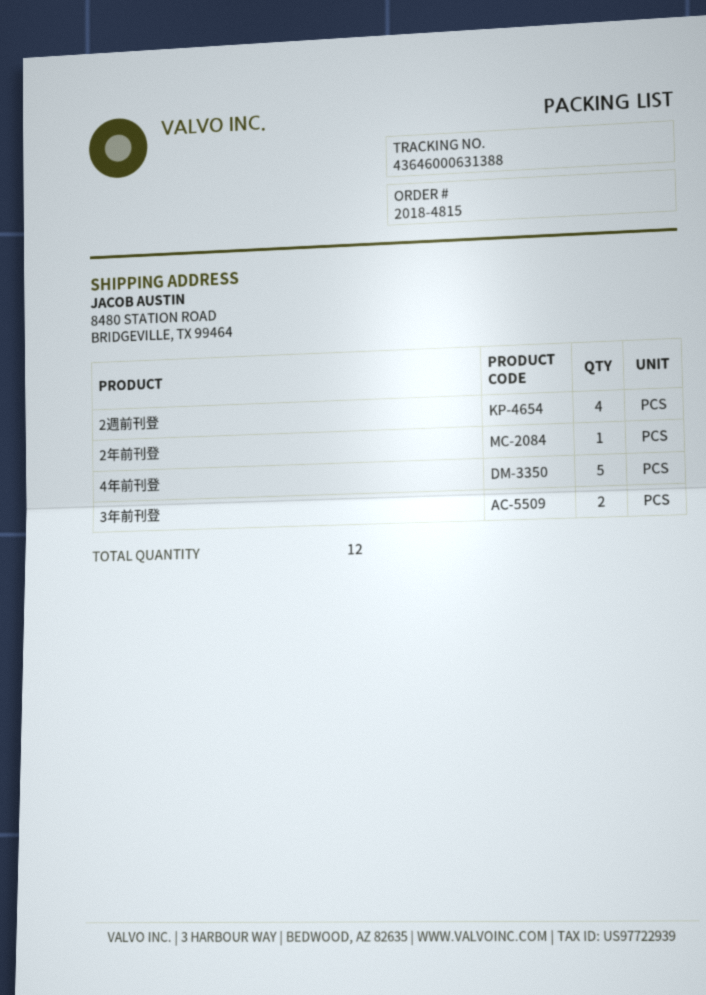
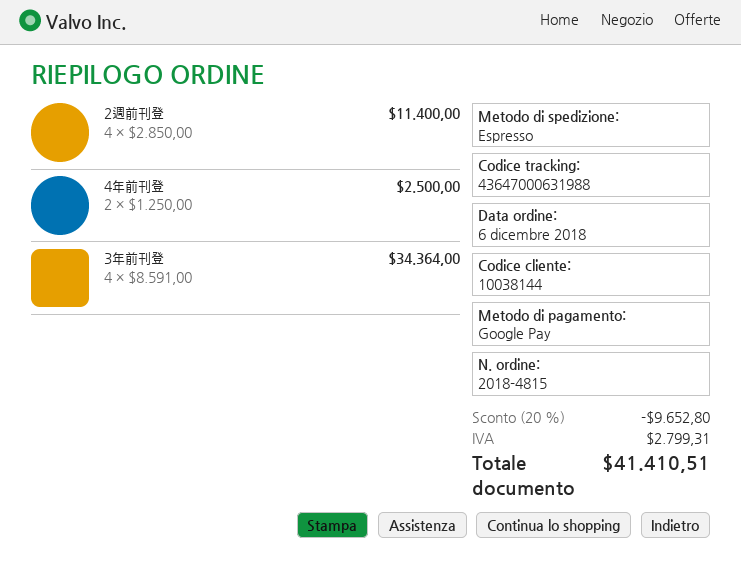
tracking number: 43646000631388 -> 43647000631988
2年前刊登: 1 -> none
4年前刊登: 5 -> 2
3年前刊登: 2 -> 4

